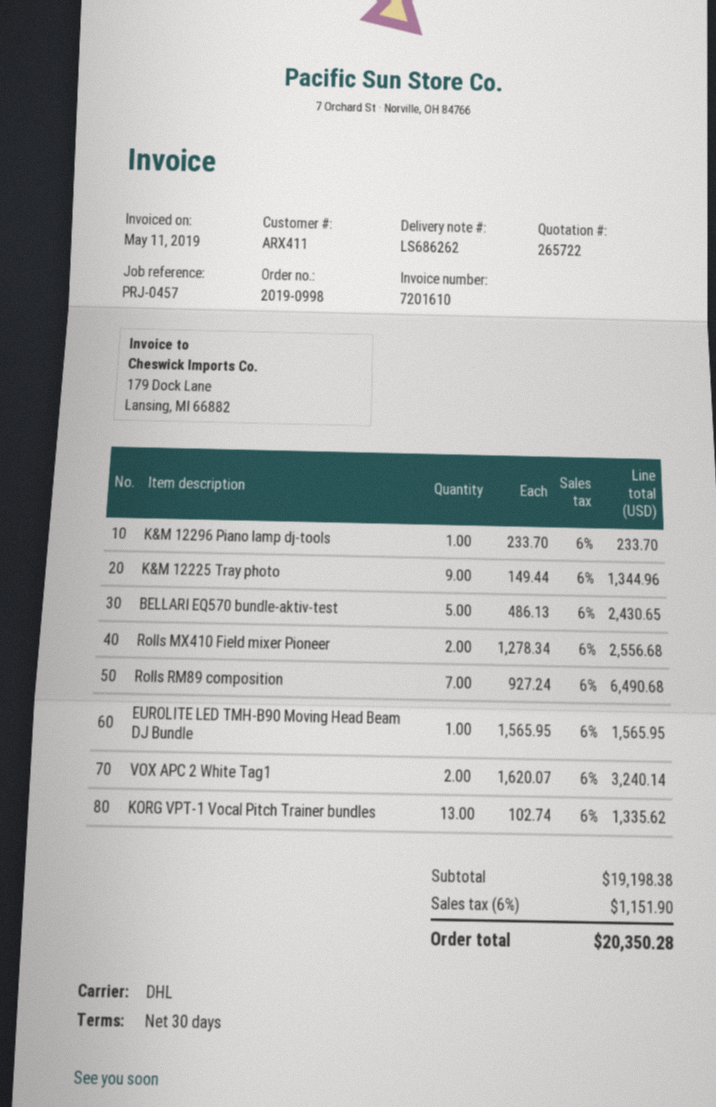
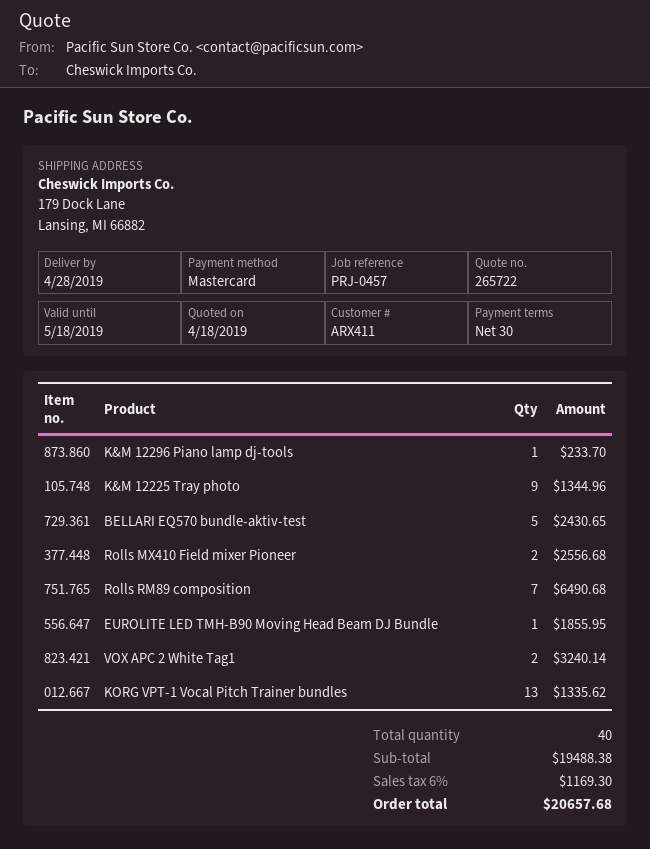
EUROLITE LED TMH-B90 Moving Head Beam DJ Bundle: 1 for 1565.95 -> 1 for 1855.95
subtotal: 19198.38 -> 19488.38
tax: 6% = 1151.90 -> 6% = 1169.30
total: 20350.28 -> 20657.68

